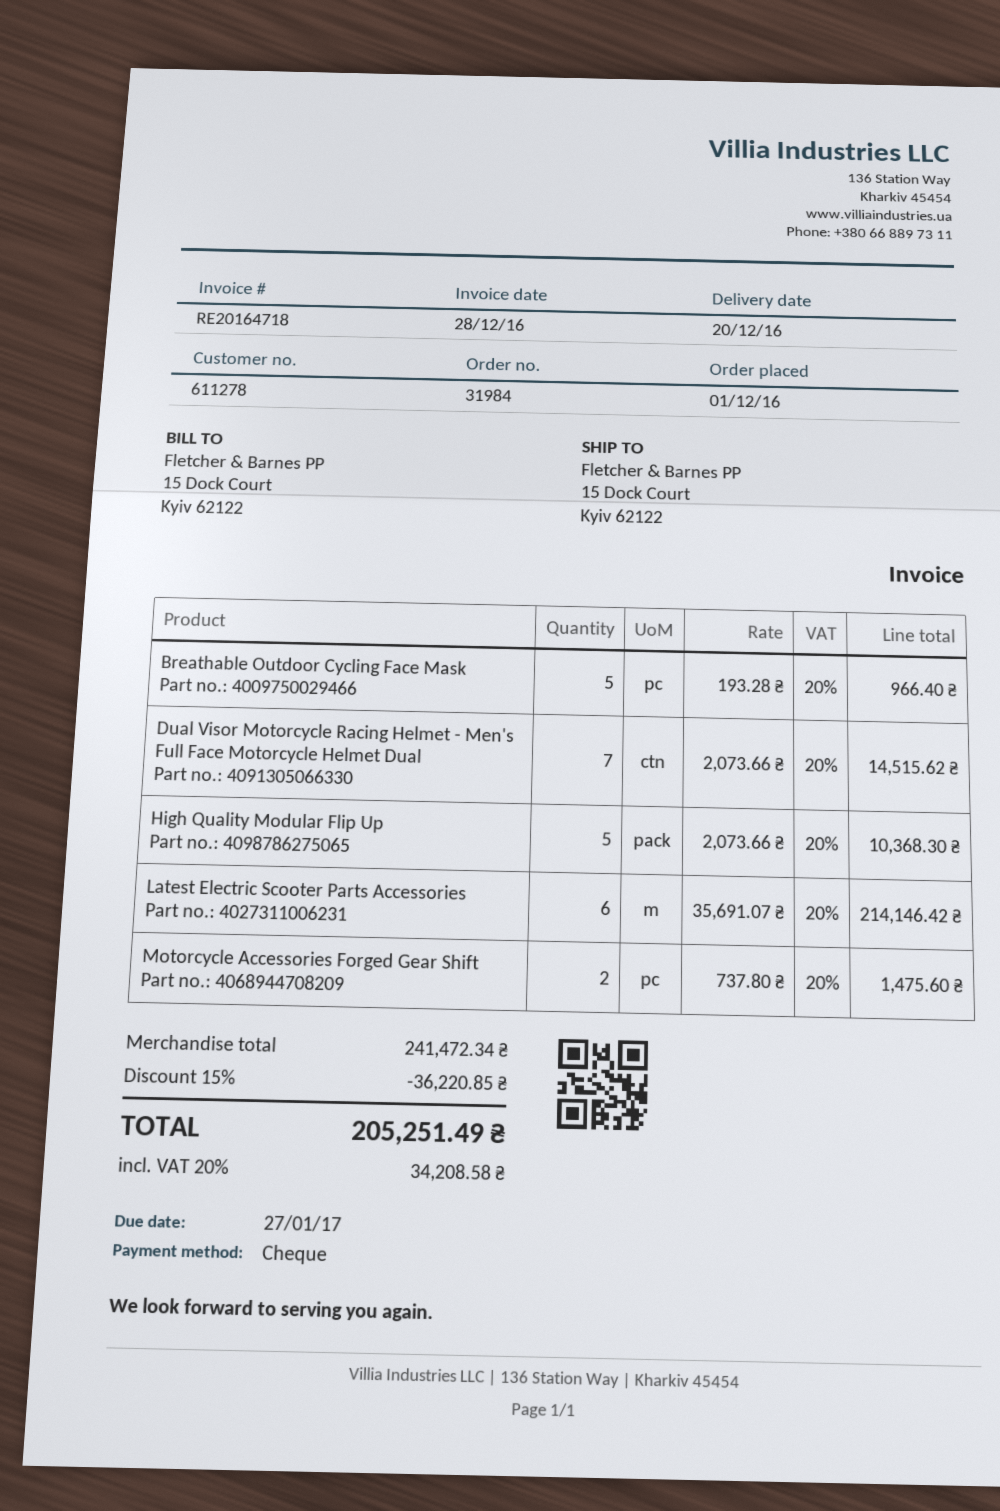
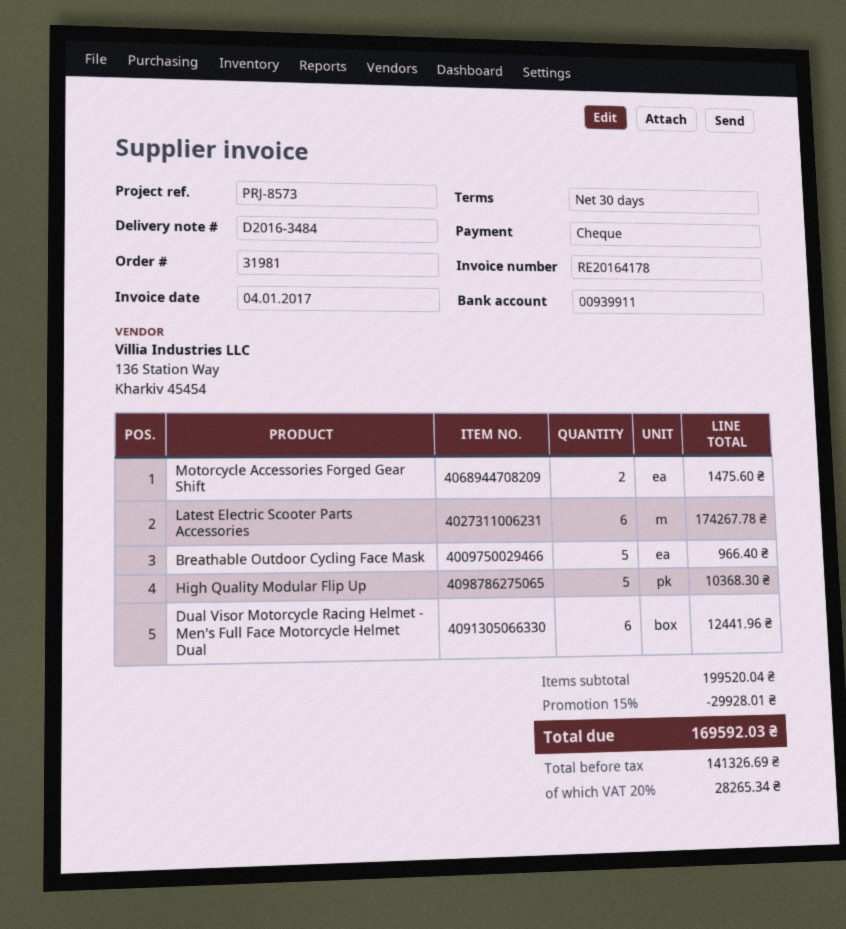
order number: 31984 -> 31981
invoice number: RE20164718 -> RE20164178
invoice date: 2016-12-28 -> 2017-01-04
Dual Visor Motorcycle Racing Helmet - Men's Full Face Motorcycle Helmet Dual: 7 for 14515.62 -> 6 for 12441.96
Latest Electric Scooter Parts Accessories: 6 for 214146.42 -> 6 for 174267.78
subtotal: 241472.34 -> 199520.04
discount: 15% = 36220.85 -> 15% = 29928.01
tax: 20% = 34208.58 -> 20% = 28265.34
total: 205251.49 -> 169592.03

